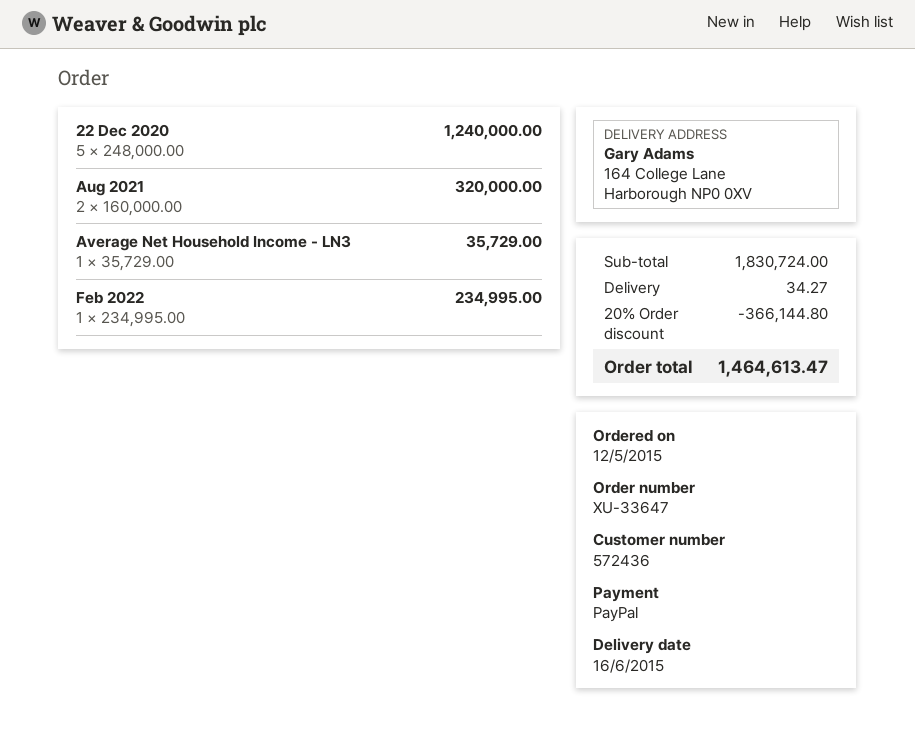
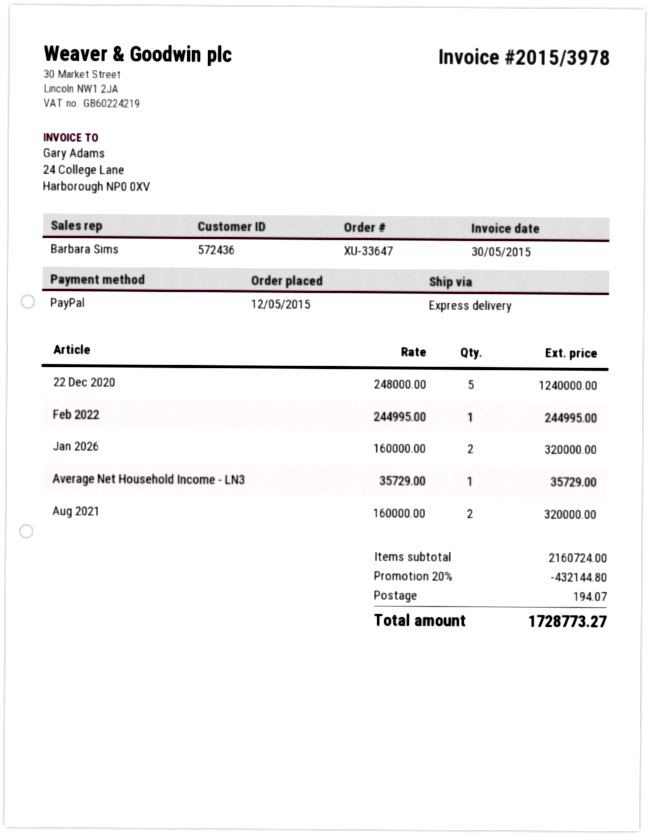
Feb 2022: 1 x 234995.00 = 234995.00 -> 1 x 244995.00 = 244995.00
Jan 2026: none -> 2 x 160000.00 = 320000.00
subtotal: 1830724.00 -> 2160724.00
discount: 20% = 366144.80 -> 20% = 432144.80
shipping: 34.27 -> 194.07
total: 1464613.47 -> 1728773.27

